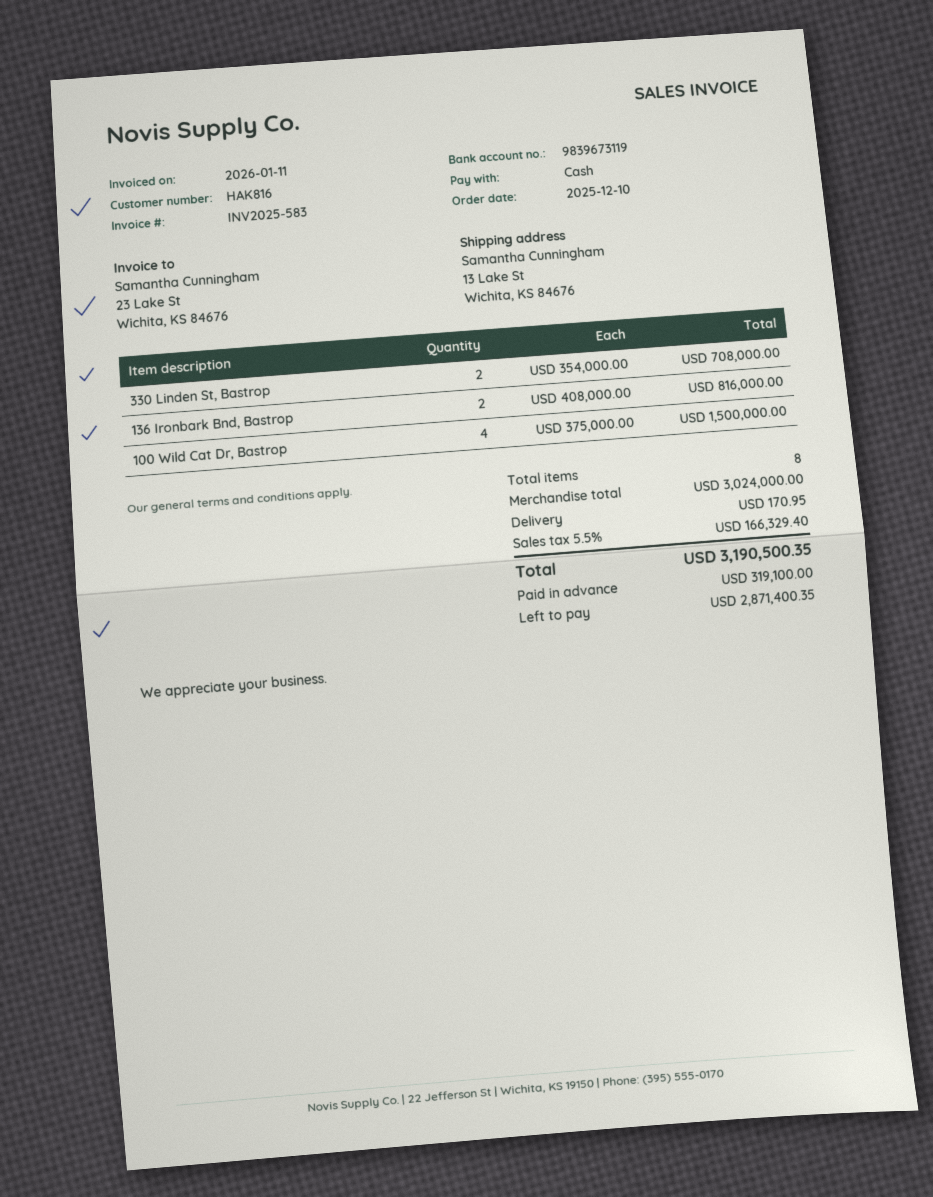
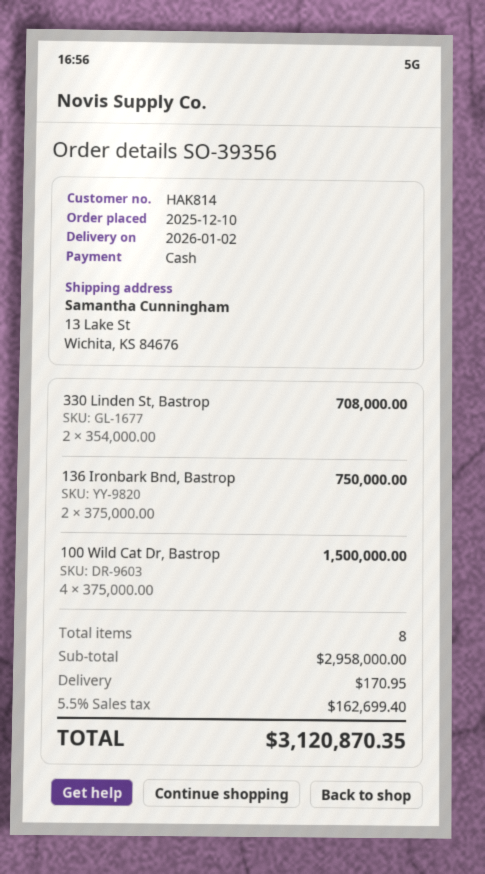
customer number: HAK816 -> HAK814
136 Ironbark Bnd, Bastrop: 2 x 408000.00 = 816000.00 -> 2 x 375000.00 = 750000.00
subtotal: 3024000.00 -> 2958000.00
tax: 5.5% = 166329.40 -> 5.5% = 162699.40
total: 3190500.35 -> 3120870.35

